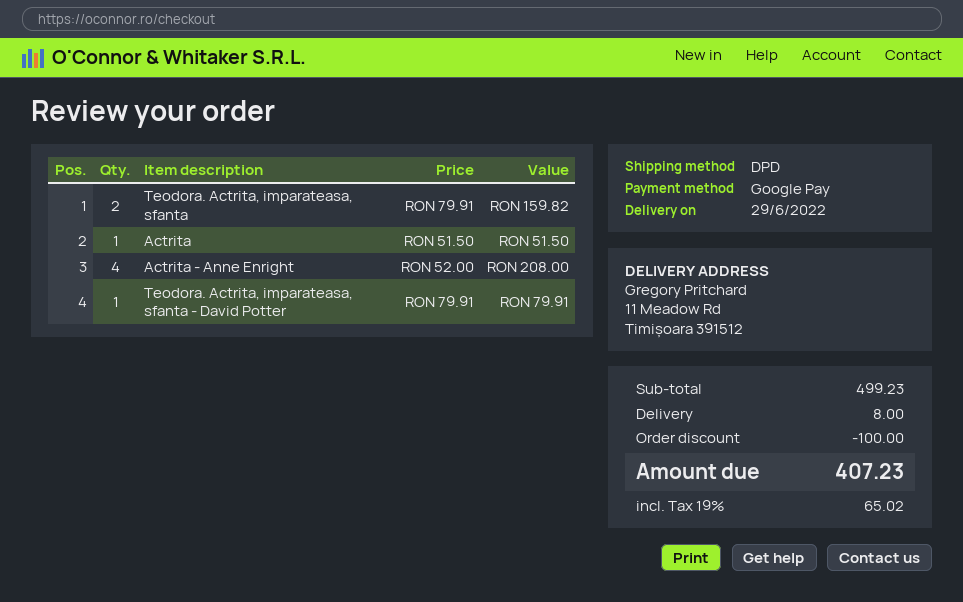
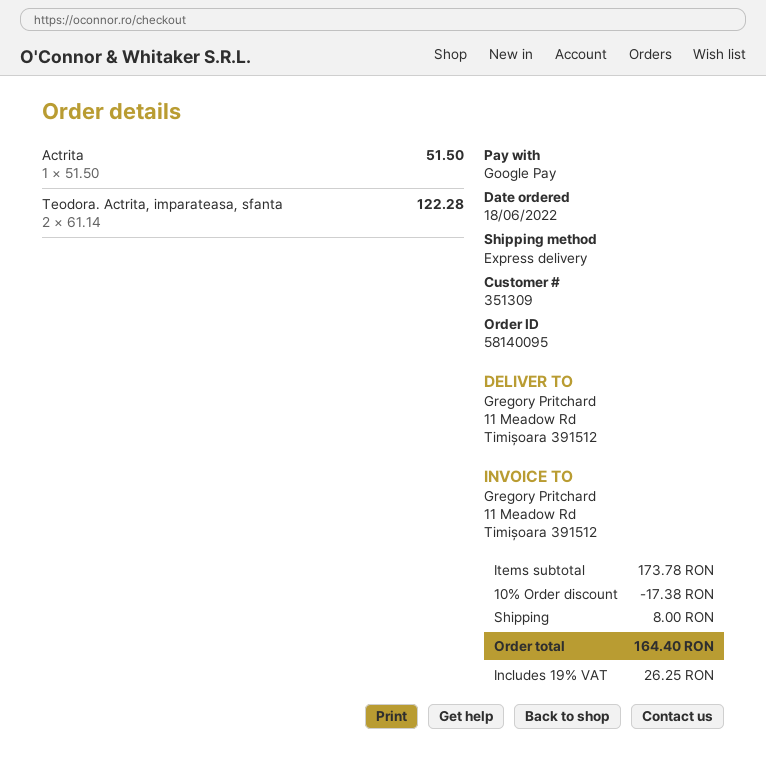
shipping method: DPD -> express
Teodora. Actrita, imparateasa, sfanta: 2 x 79.91 = 159.82 -> 2 x 61.14 = 122.28
Actrita - Anne Enright: 4 x 52.00 = 208.00 -> none
Teodora. Actrita, imparateasa, sfanta - David Potter: 1 x 79.91 = 79.91 -> none
subtotal: 499.23 -> 173.78
discount: 100.00 -> 17.38
tax: 19% = 65.02 -> 19% = 26.25
total: 407.23 -> 164.40

